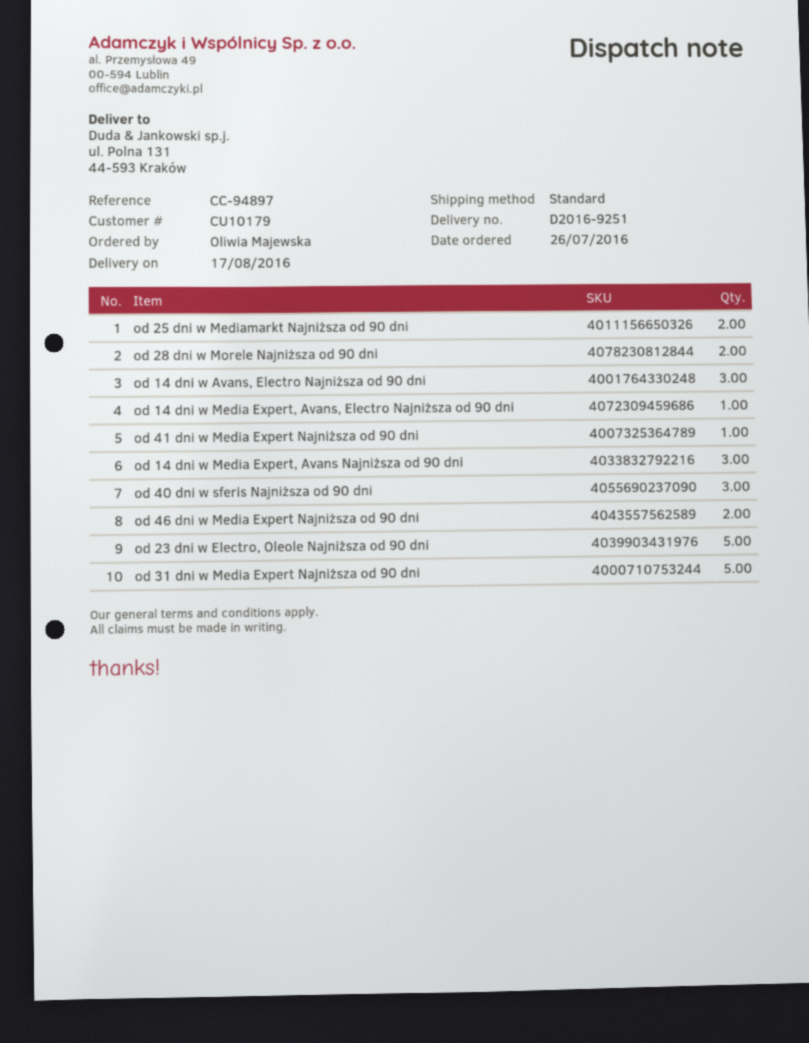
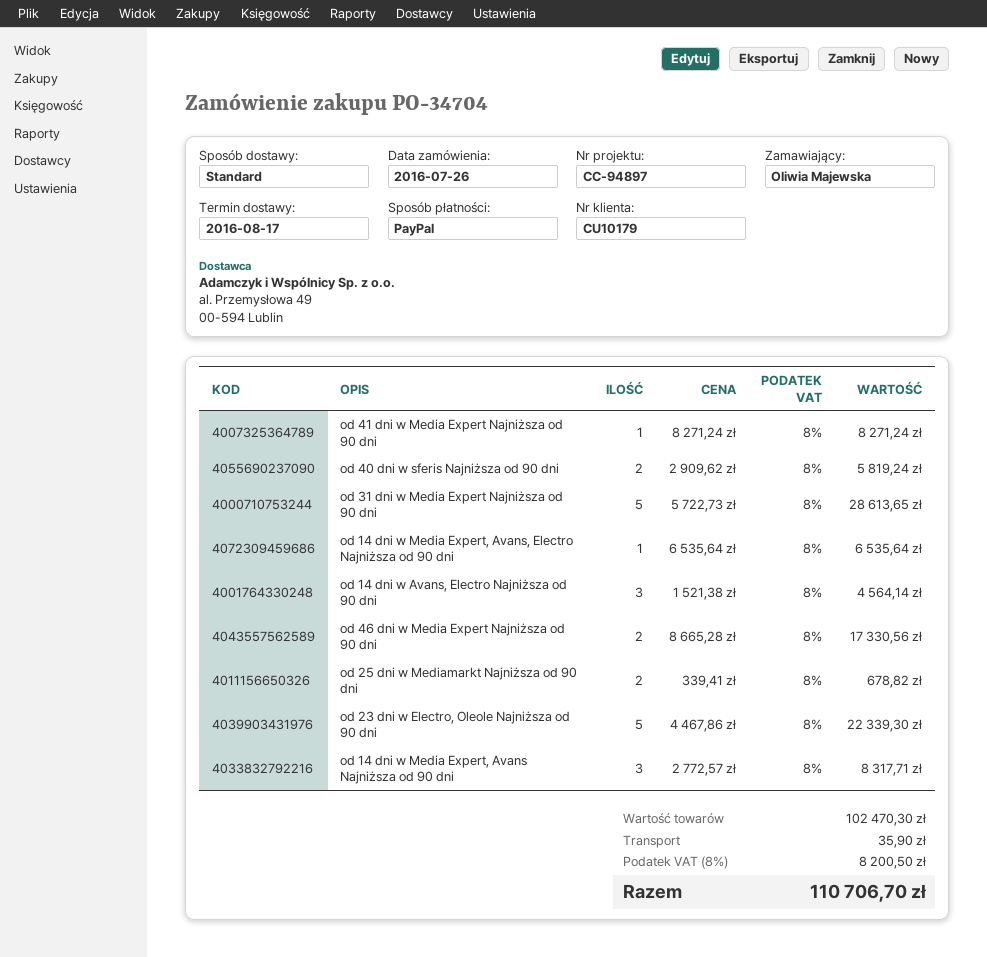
od 28 dni w Morele Najniższa od 90 dni: 2 -> none
od 40 dni w sferis Najniższa od 90 dni: 3 -> 2

